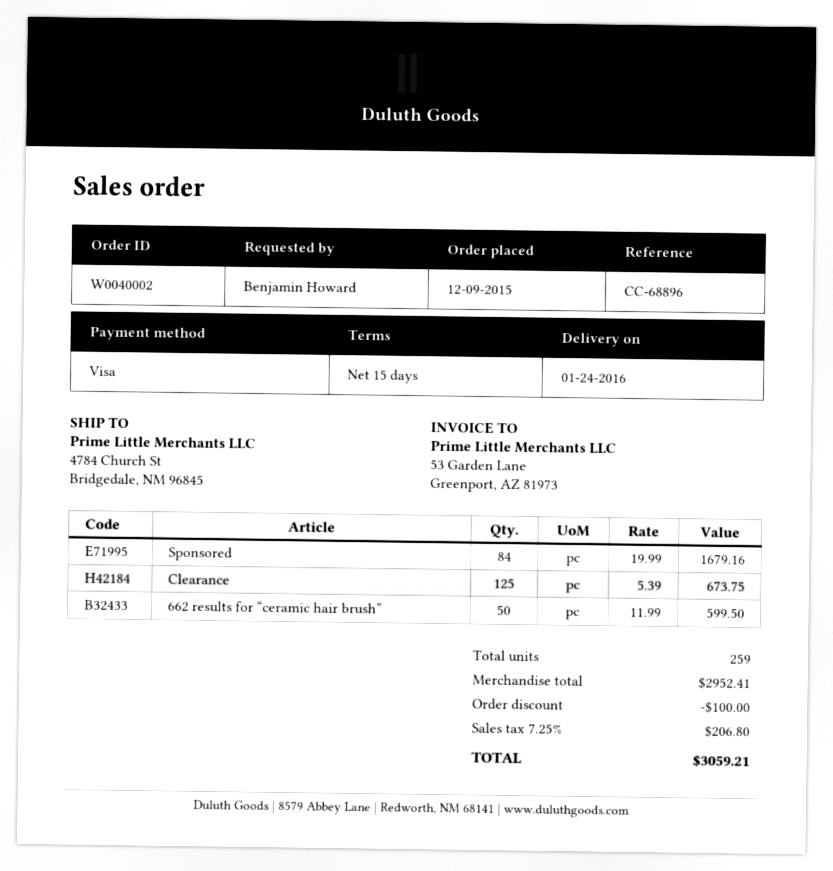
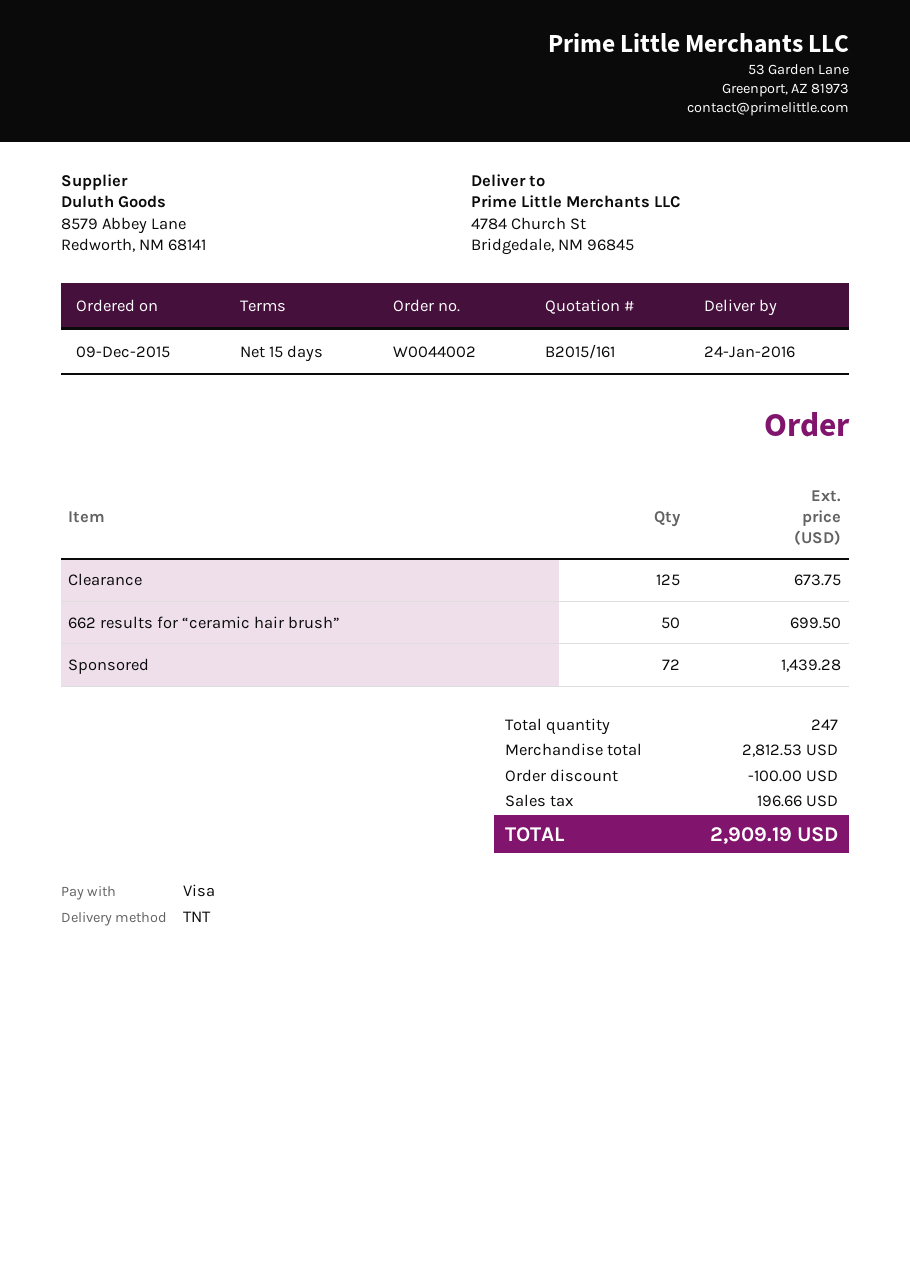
order number: W0040002 -> W0044002
Sponsored: 84 for 1679.16 -> 72 for 1439.28
662 results for “ceramic hair brush”: 50 for 599.50 -> 50 for 699.50
total quantity: 259 -> 247
subtotal: 2952.41 -> 2812.53
tax: 206.80 -> 196.66
total: 3059.21 -> 2909.19

